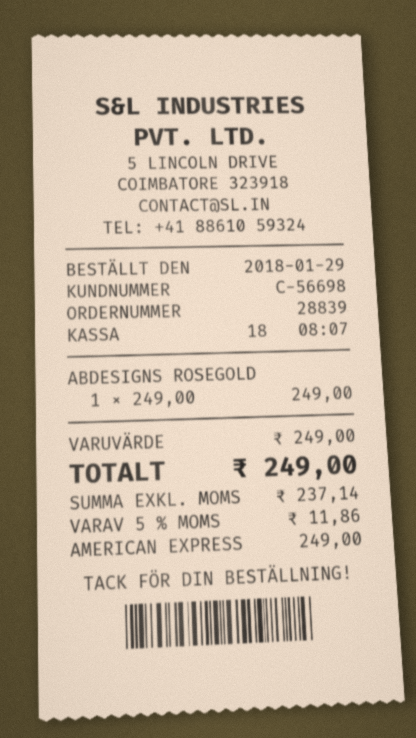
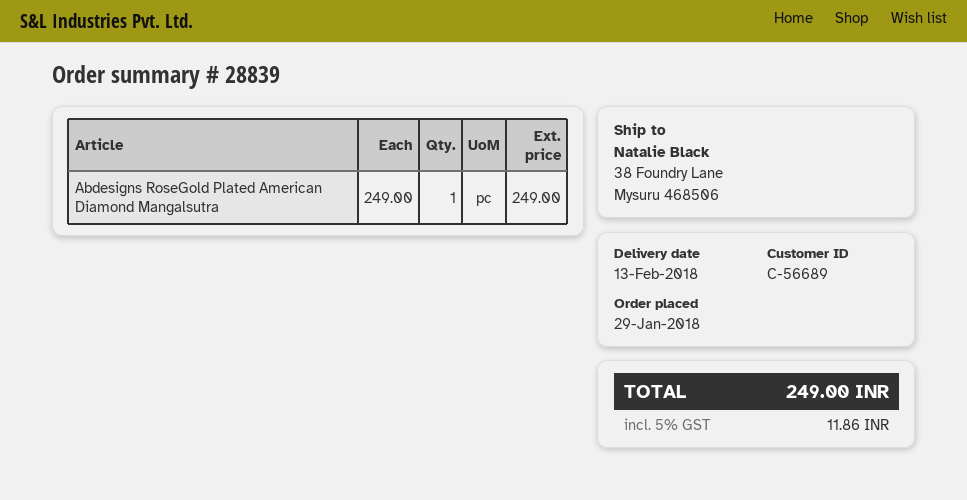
customer number: C-56698 -> C-56689

